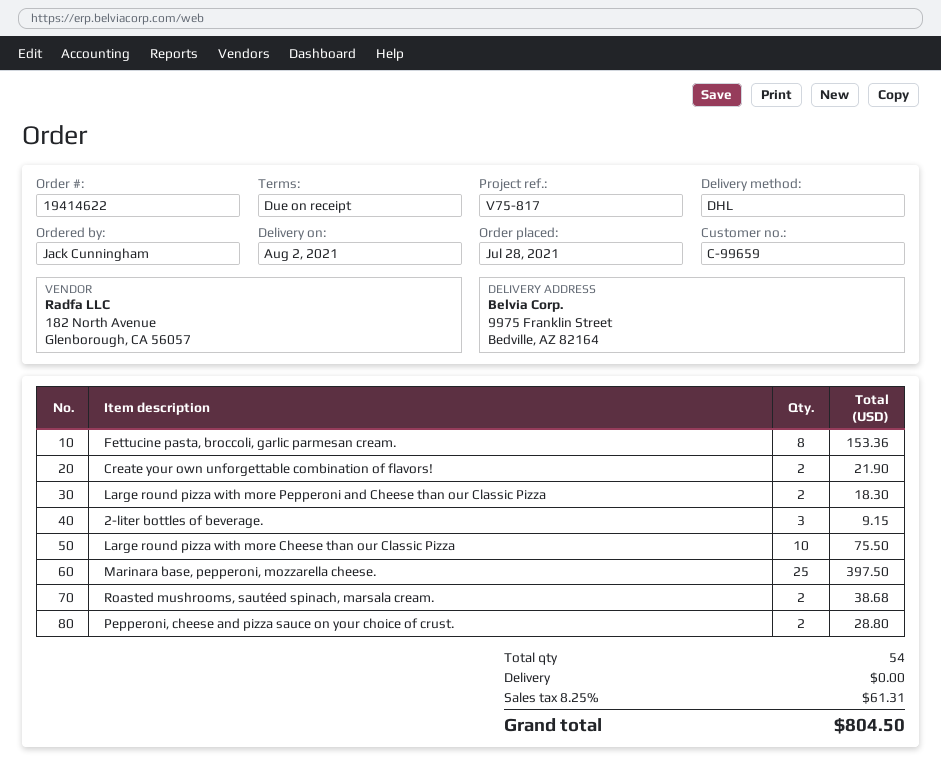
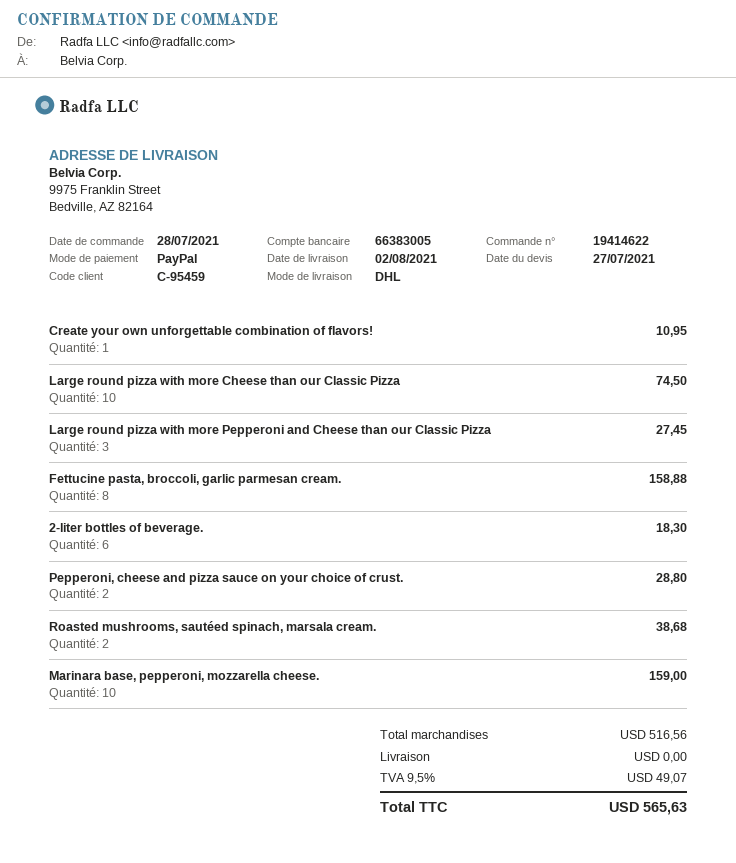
customer number: C-99659 -> C-95459
Fettucine pasta, broccoli, garlic parmesan cream.: 8 for 153.36 -> 8 for 158.88
Create your own unforgettable combination of flavors!: 2 for 21.90 -> 1 for 10.95
Large round pizza with more Pepperoni and Cheese than our Classic Pizza: 2 for 18.30 -> 3 for 27.45
2-liter bottles of beverage.: 3 for 9.15 -> 6 for 18.30
Large round pizza with more Cheese than our Classic Pizza: 10 for 75.50 -> 10 for 74.50
Marinara base, pepperoni, mozzarella cheese.: 25 for 397.50 -> 10 for 159.00
tax: 8.25% = 61.31 -> 9.5% = 49.07
total: 804.50 -> 565.63

